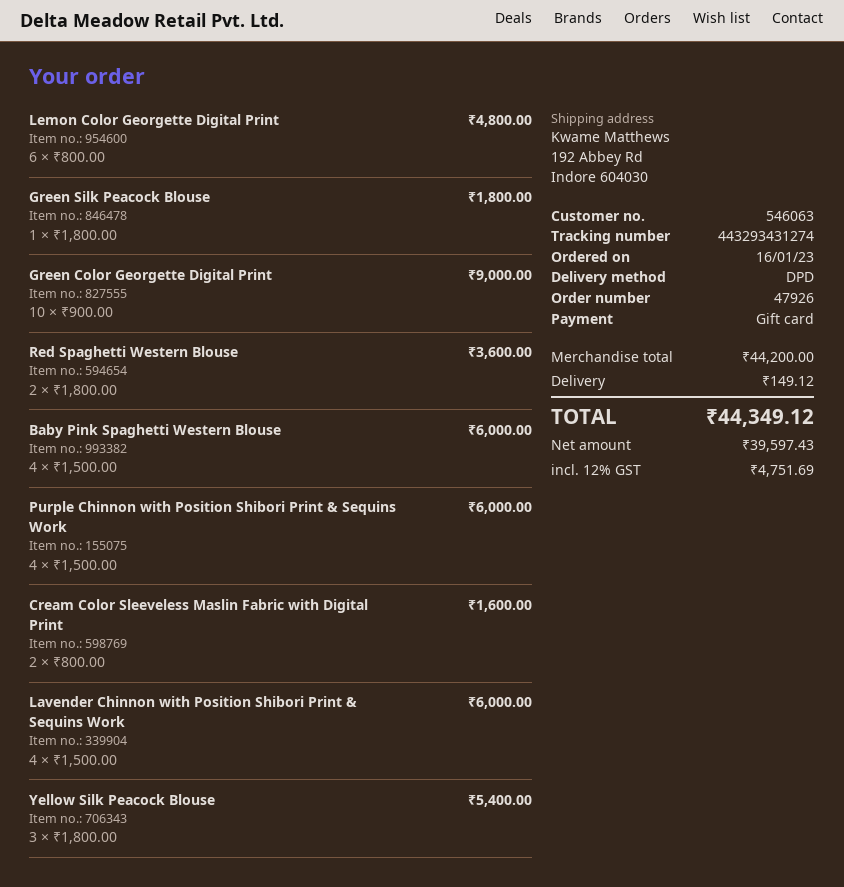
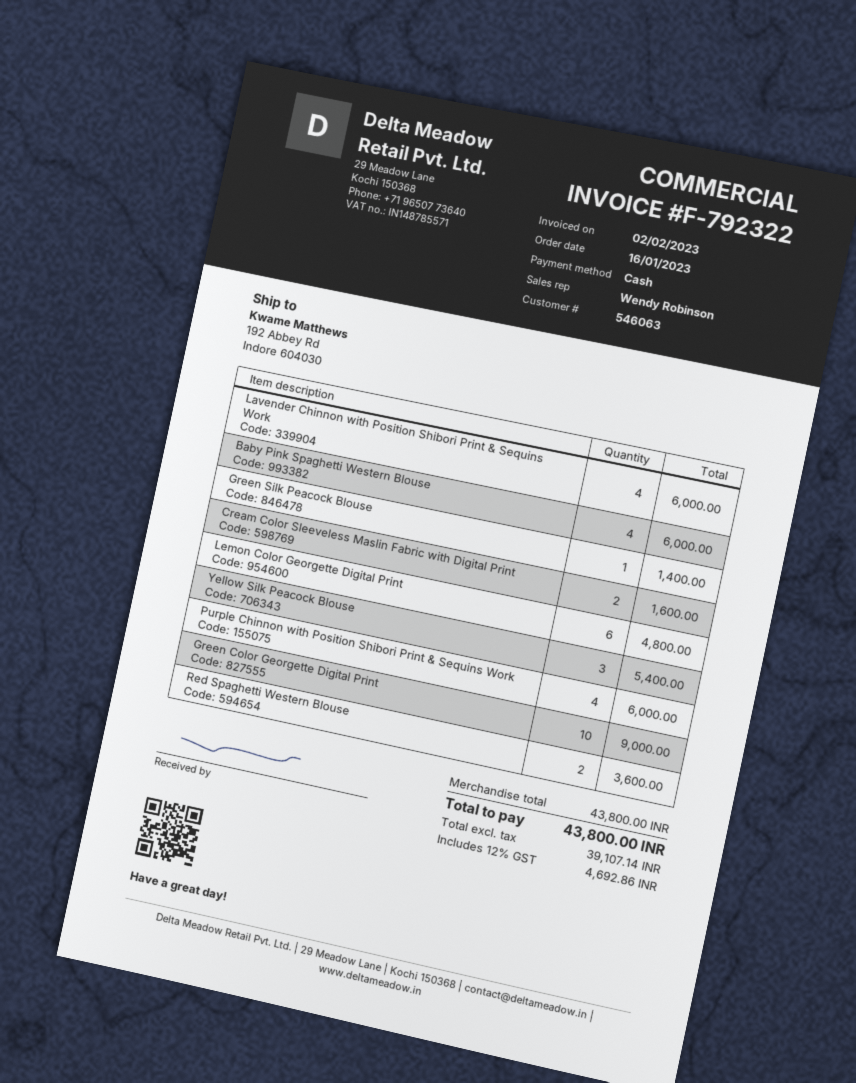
payment method: gift card -> cash
Green Silk Peacock Blouse: 1 for 1800.00 -> 1 for 1400.00
subtotal: 44200.00 -> 43800.00
shipping: 149.12 -> none
net: 39597.43 -> 39107.14
tax: 12% = 4751.69 -> 12% = 4692.86
total: 44349.12 -> 43800.00

